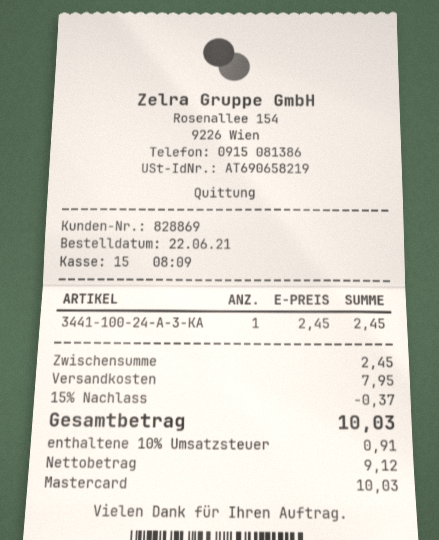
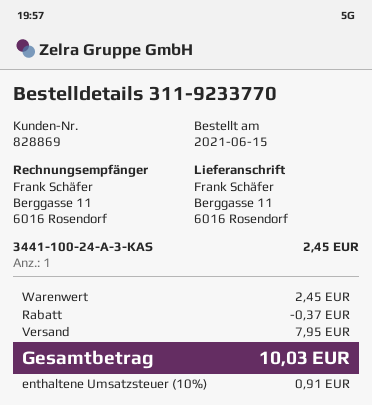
order date: 2021-06-22 -> 2021-06-15

